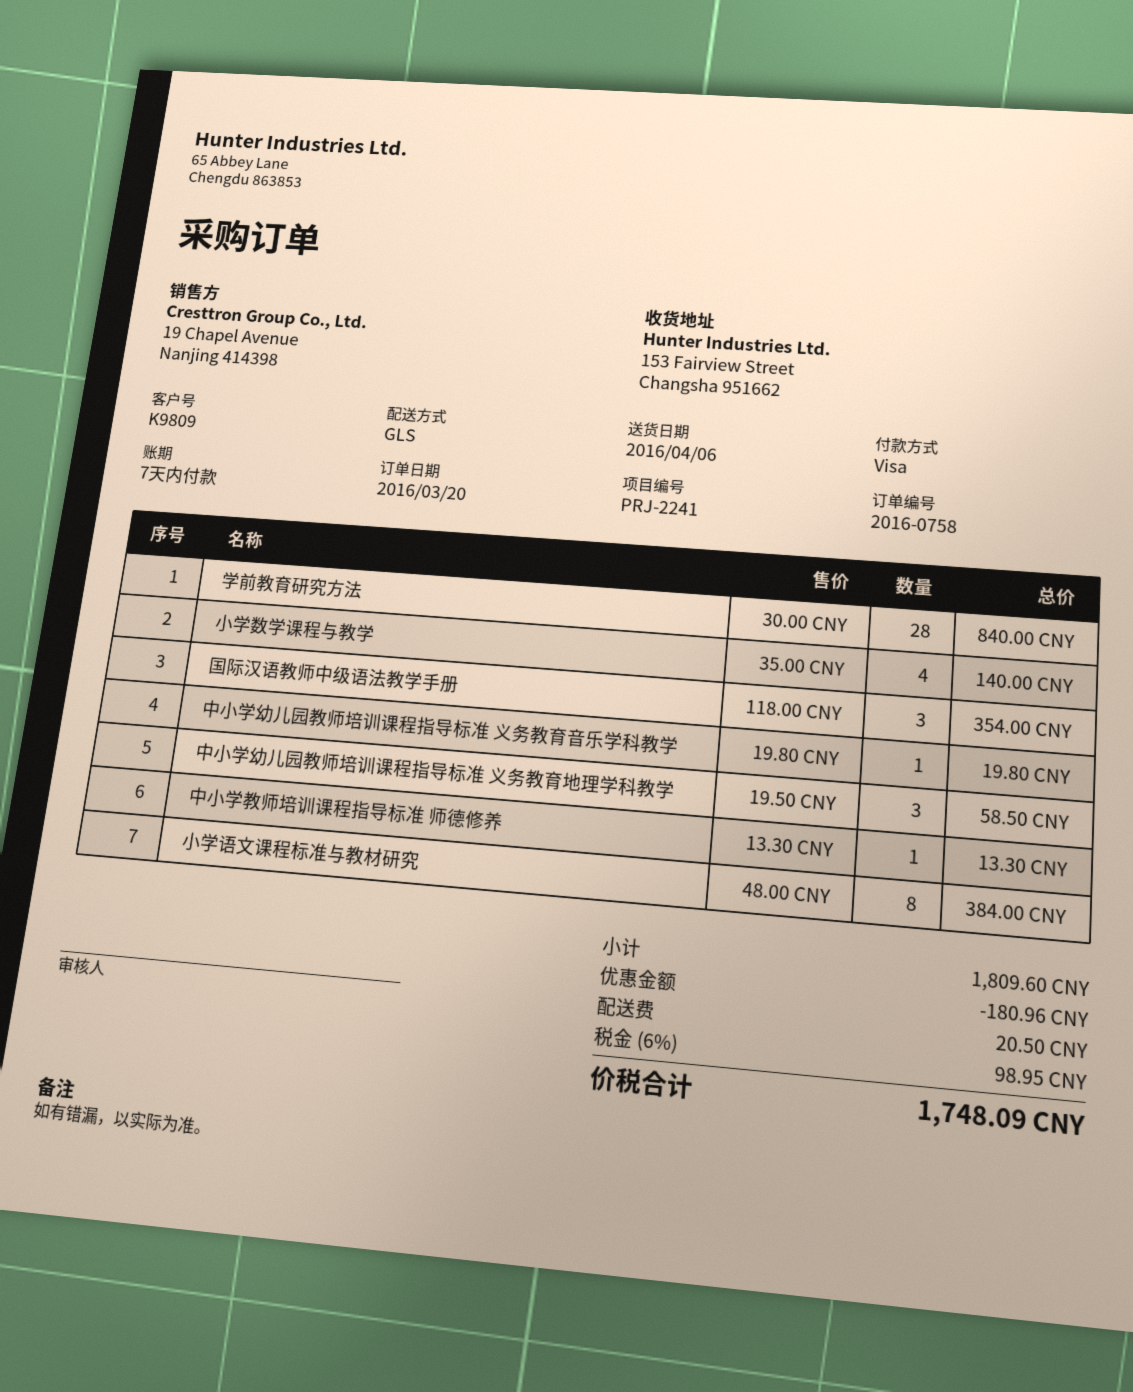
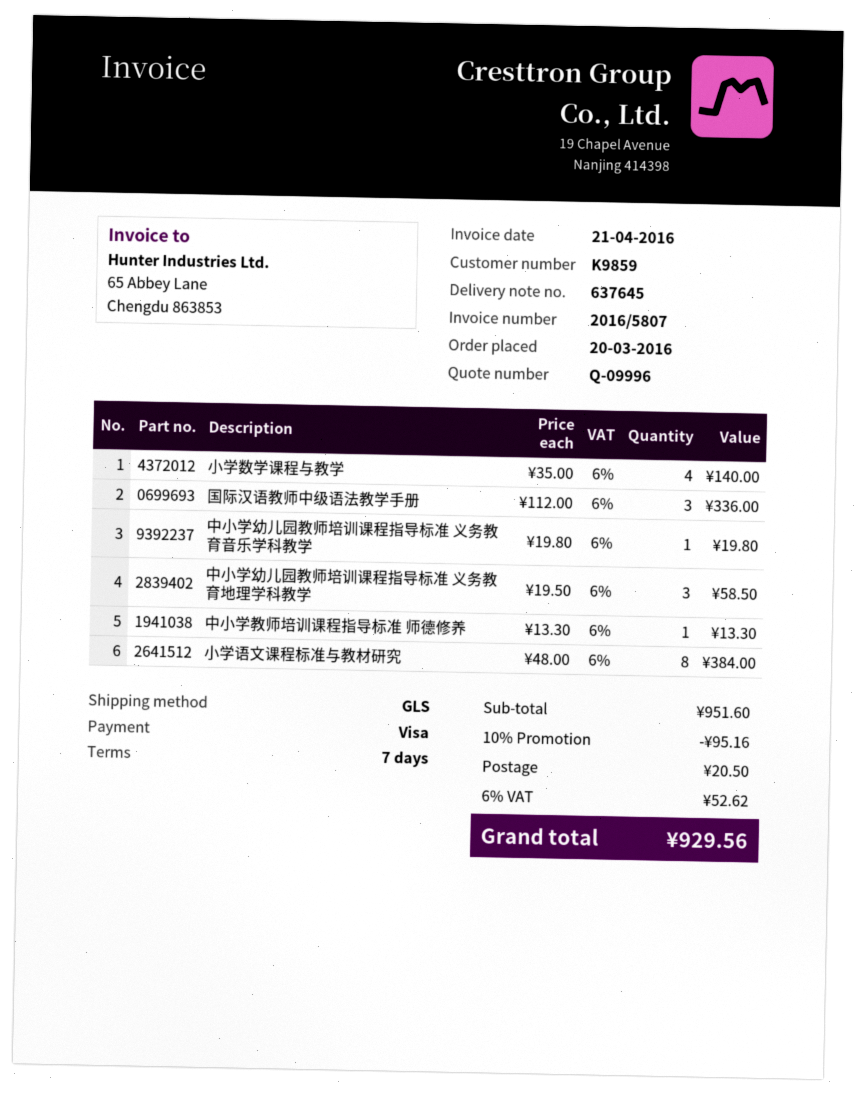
customer number: K9809 -> K9859
学前教育研究方法: 28 x 30.00 = 840.00 -> none
国际汉语教师中级语法教学手册: 3 x 118.00 = 354.00 -> 3 x 112.00 = 336.00
subtotal: 1809.60 -> 951.60
discount: 180.96 -> 95.16
tax: 6% = 98.95 -> 6% = 52.62
total: 1748.09 -> 929.56

